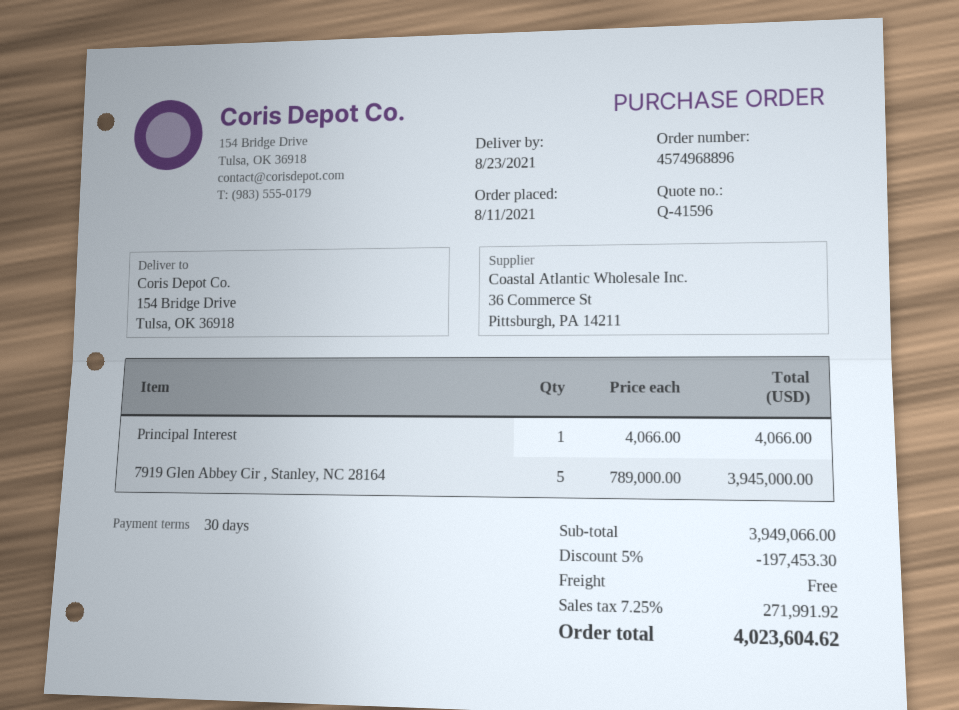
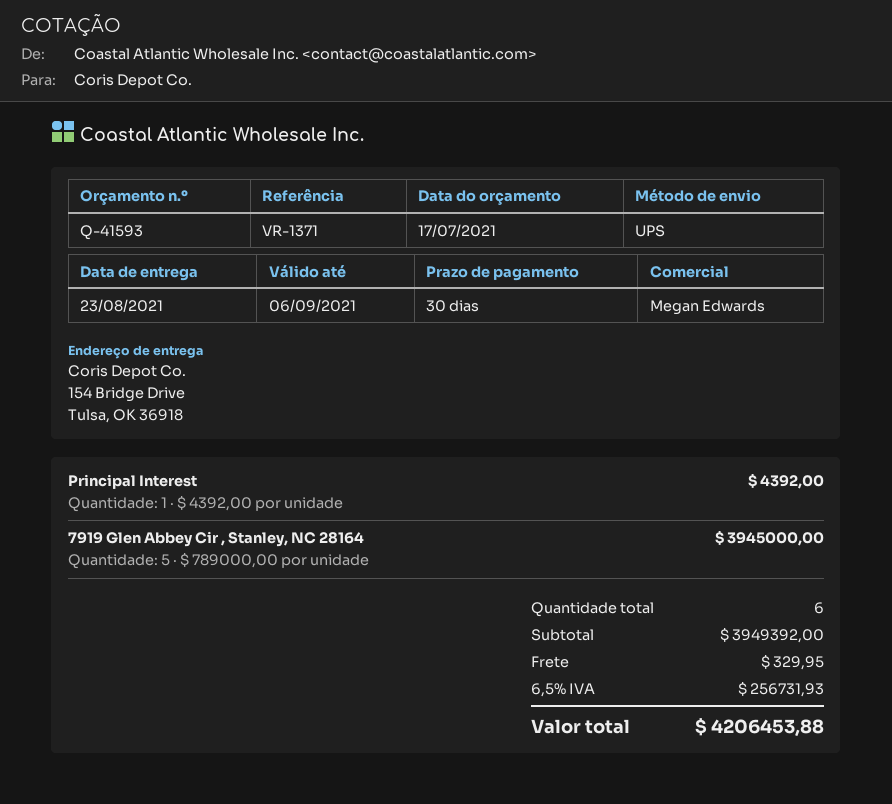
quote number: Q-41596 -> Q-41593
Principal Interest: 1 x 4066.00 = 4066.00 -> 1 x 4392.00 = 4392.00
subtotal: 3949066.00 -> 3949392.00
discount: 5% = 197453.30 -> none
shipping: 0.00 -> 329.95
tax: 7.25% = 271991.92 -> 6.5% = 256731.93
total: 4023604.62 -> 4206453.88

